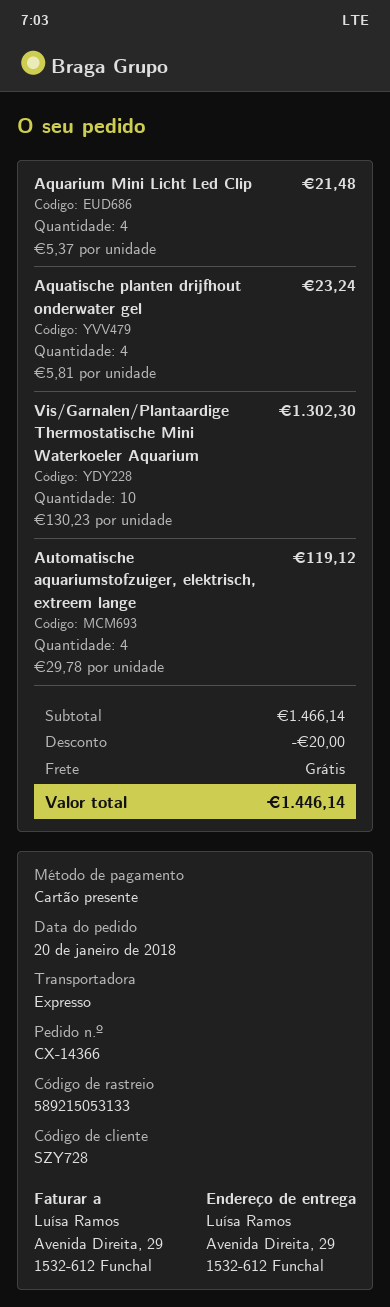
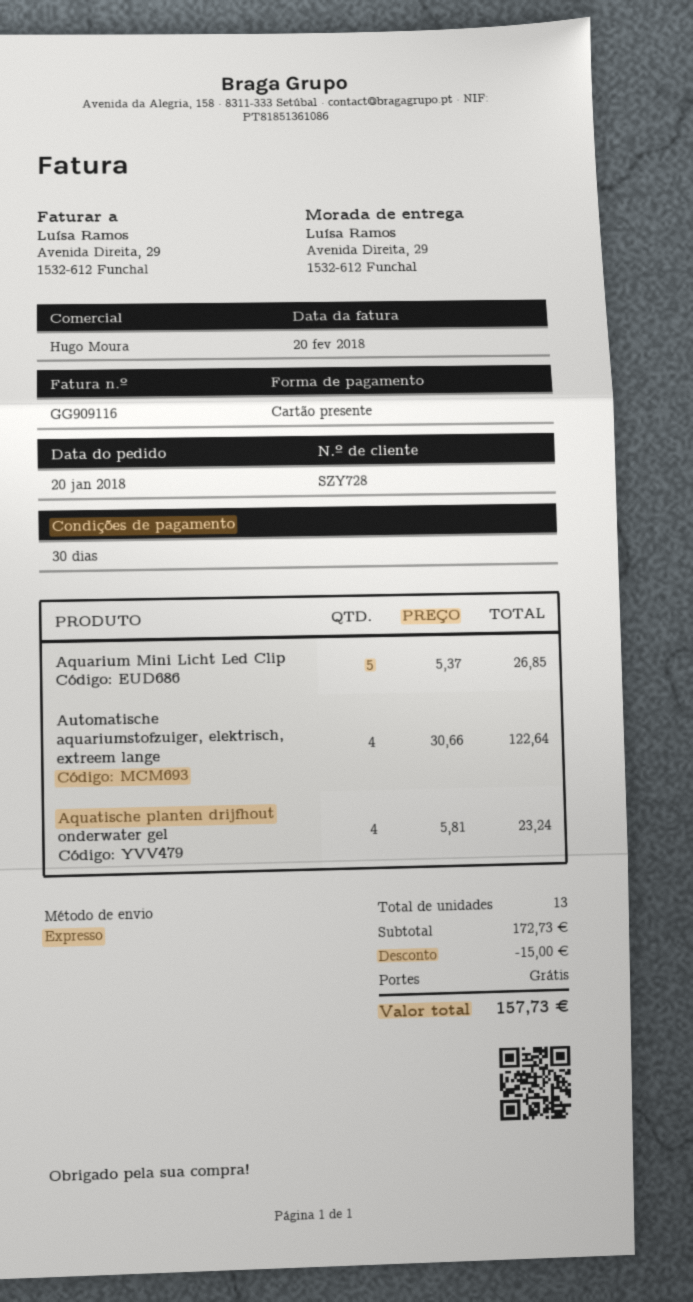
Aquarium Mini Licht Led Clip: 4 x 5.37 = 21.48 -> 5 x 5.37 = 26.85
Vis/Garnalen/Plantaardige Thermostatische Mini Waterkoeler Aquarium: 10 x 130.23 = 1302.30 -> none
Automatische aquariumstofzuiger, elektrisch, extreem lange: 4 x 29.78 = 119.12 -> 4 x 30.66 = 122.64
subtotal: 1466.14 -> 172.73
discount: 20.00 -> 15.00
total: 1446.14 -> 157.73

